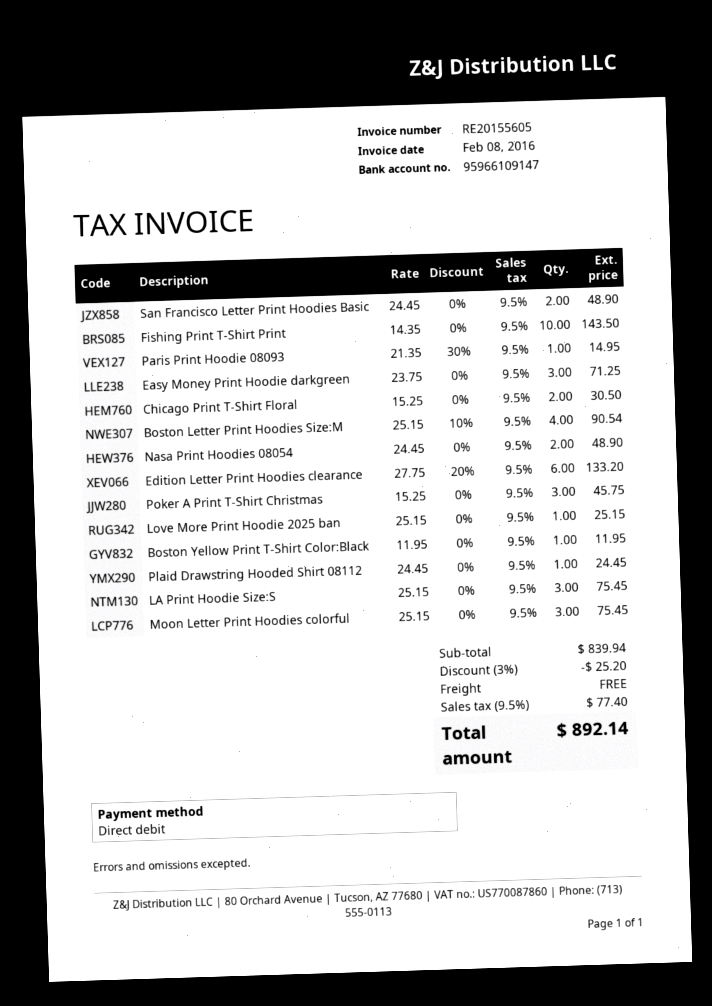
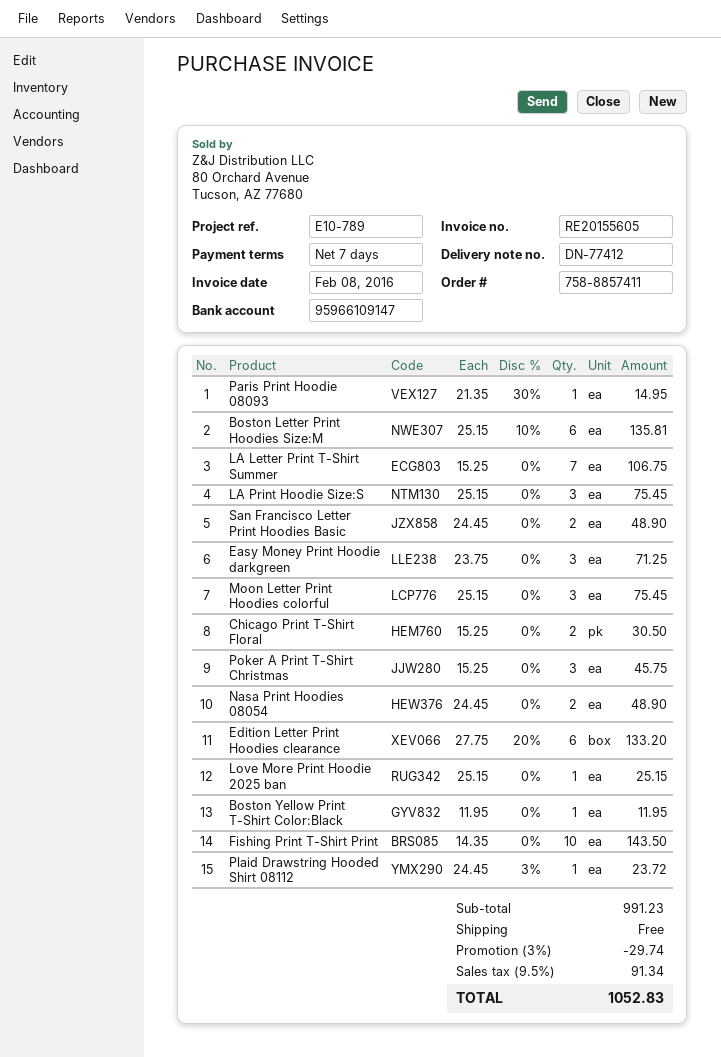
Boston Letter Print Hoodies Size:M: 4 x 25.15 - 10% = 90.54 -> 6 x 25.15 - 10% = 135.81
Plaid Drawstring Hooded Shirt 08112: 1 x 24.45 = 24.45 -> 1 x 24.45 - 3% = 23.72
LA Letter Print T-Shirt Summer: none -> 7 x 15.25 = 106.75
subtotal: 839.94 -> 991.23
discount: 3% = 25.20 -> 3% = 29.74
tax: 9.5% = 77.40 -> 9.5% = 91.34
total: 892.14 -> 1052.83

